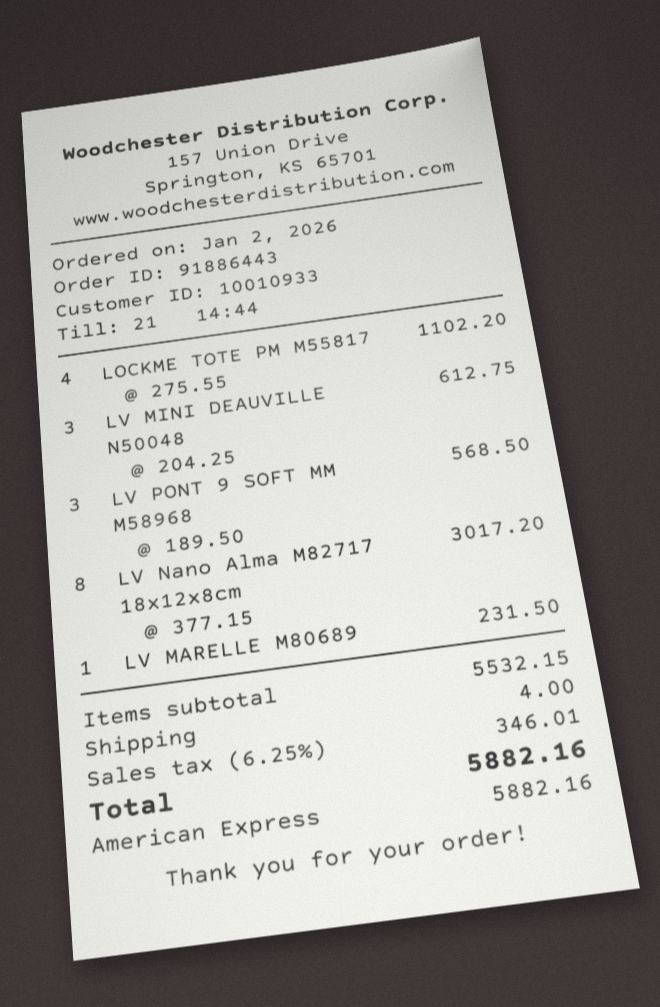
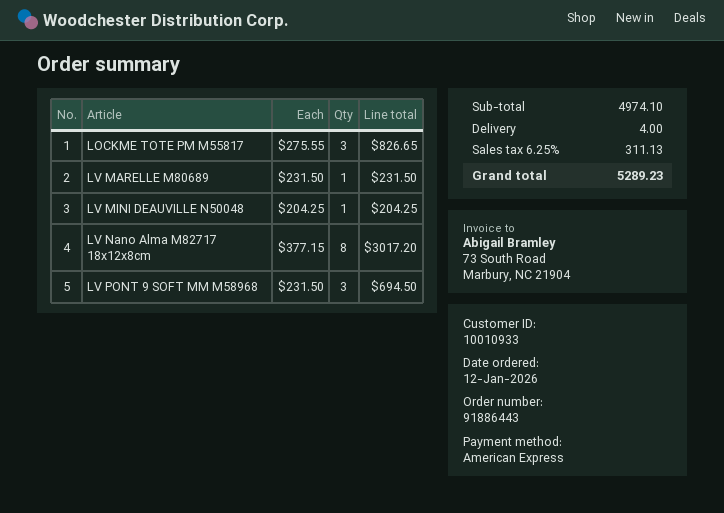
order date: 2026-01-02 -> 2026-01-12
LOCKME TOTE PM M55817: 4 x 275.55 = 1102.20 -> 3 x 275.55 = 826.65
LV MINI DEAUVILLE N50048: 3 x 204.25 = 612.75 -> 1 x 204.25 = 204.25
LV PONT 9 SOFT MM M58968: 3 x 189.50 = 568.50 -> 3 x 231.50 = 694.50
subtotal: 5532.15 -> 4974.10
tax: 6.25% = 346.01 -> 6.25% = 311.13
total: 5882.16 -> 5289.23

